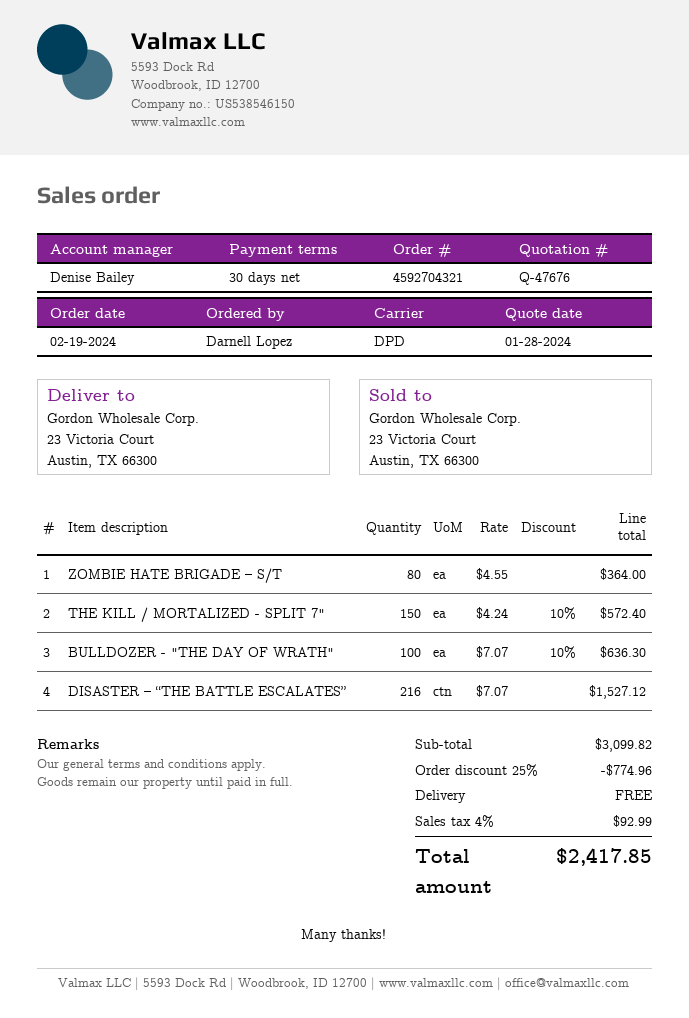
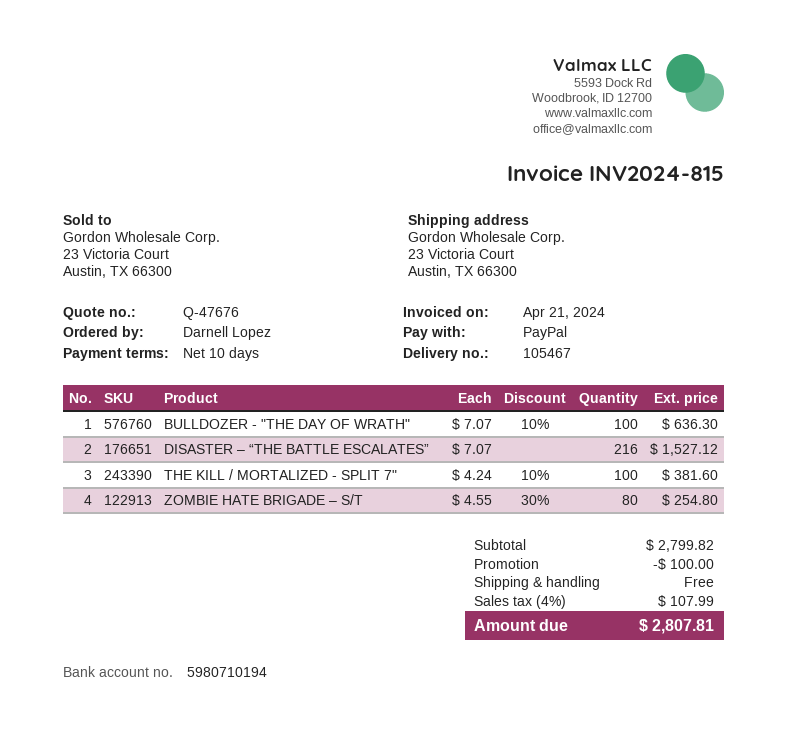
payment terms: 30 days -> 10 days
ZOMBIE HATE BRIGADE – S/T: 80 x 4.55 = 364.00 -> 80 x 4.55 - 30% = 254.80
THE KILL / MORTALIZED - SPLIT 7": 150 x 4.24 - 10% = 572.40 -> 100 x 4.24 - 10% = 381.60
subtotal: 3099.82 -> 2799.82
discount: 774.96 -> 100.00
tax: 4% = 92.99 -> 4% = 107.99
total: 2417.85 -> 2807.81

